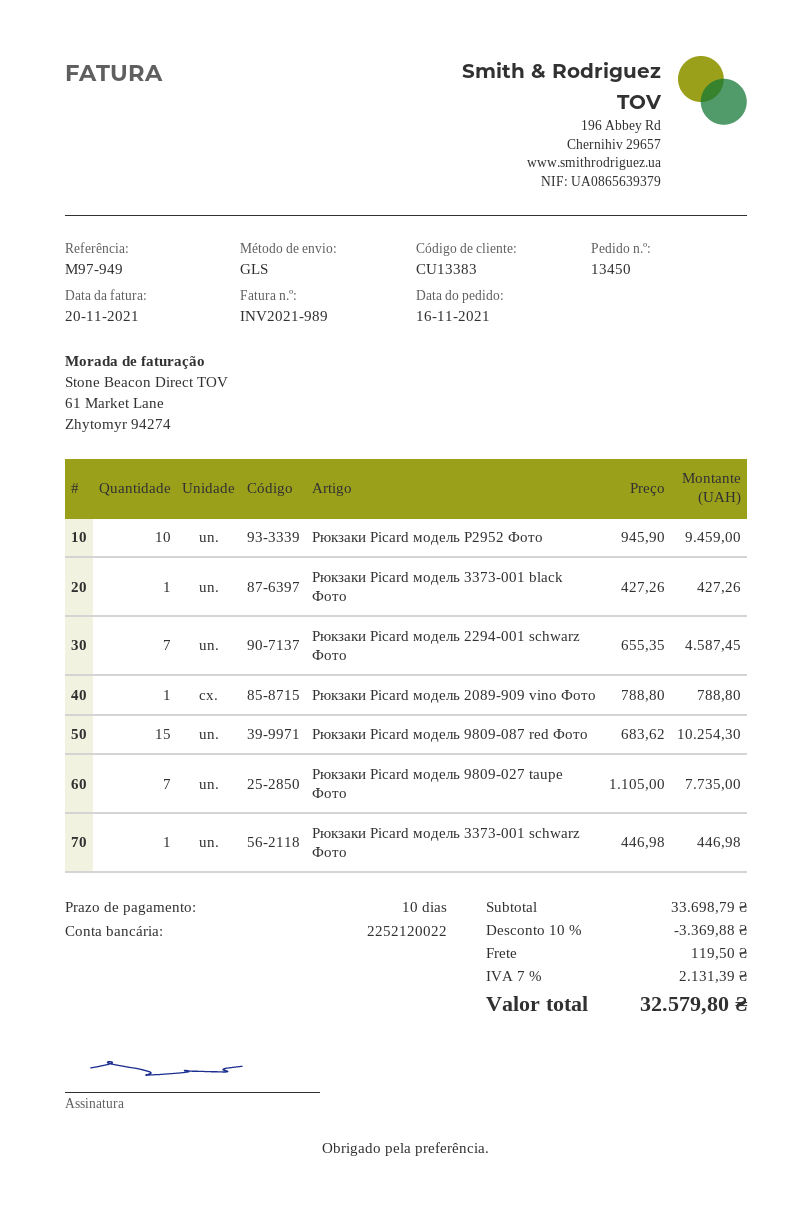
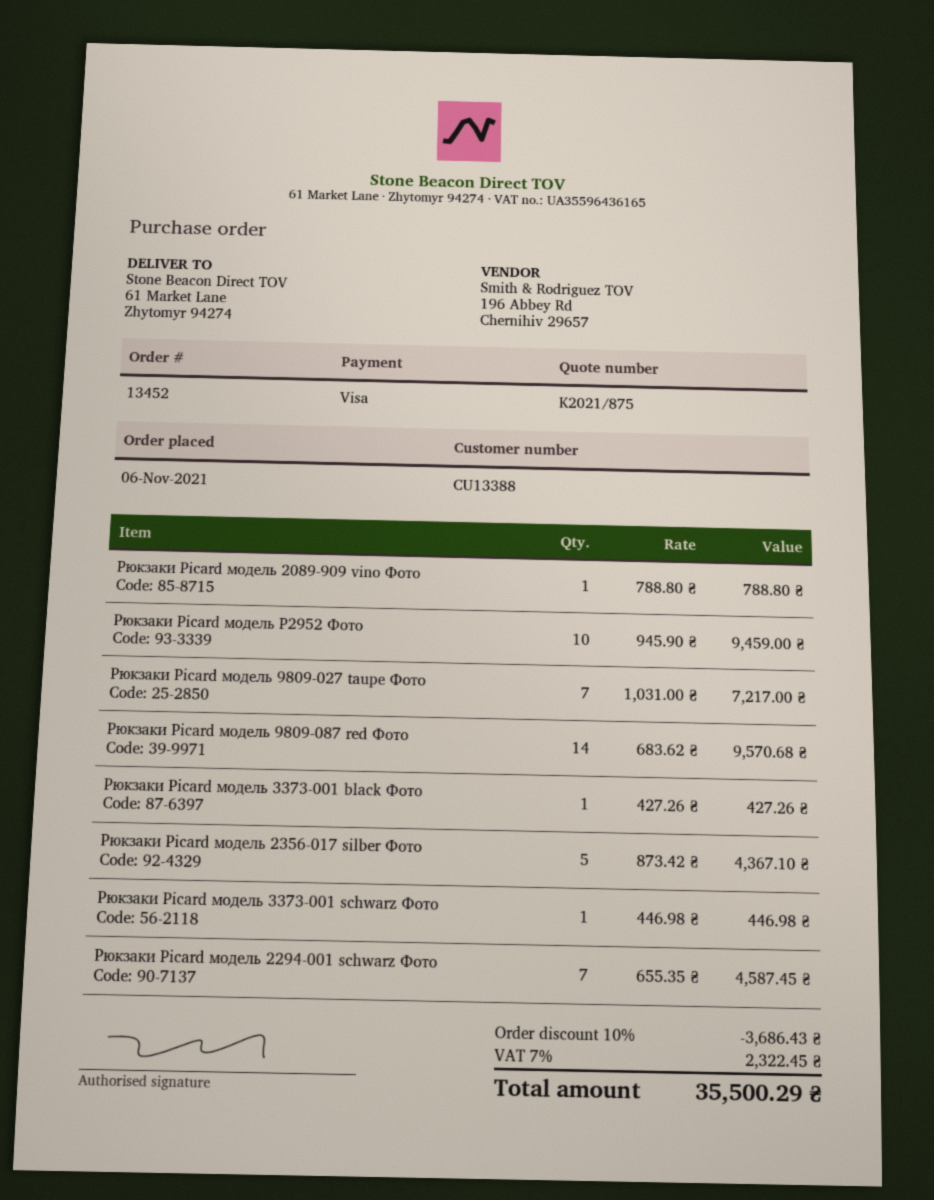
order number: 13450 -> 13452
order date: 2021-11-16 -> 2021-11-06
customer number: CU13383 -> CU13388
Рюкзаки Picard модель 9809-087 red Фото: 15 x 683.62 = 10254.30 -> 14 x 683.62 = 9570.68
Рюкзаки Picard модель 9809-027 taupe Фото: 7 x 1105.00 = 7735.00 -> 7 x 1031.00 = 7217.00
Рюкзаки Picard модель 2356-017 silber Фото: none -> 5 x 873.42 = 4367.10
discount: 10% = 3369.88 -> 10% = 3686.43
shipping: 119.50 -> none
tax: 7% = 2131.39 -> 7% = 2322.45
total: 32579.80 -> 35500.29

